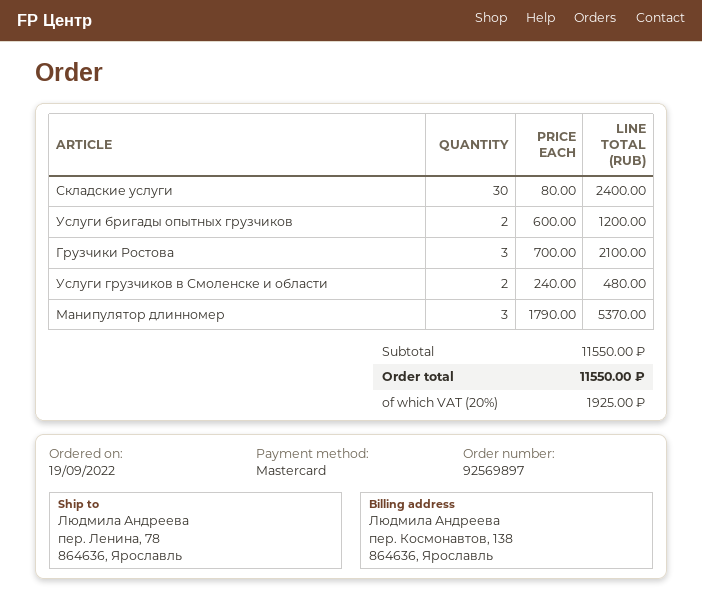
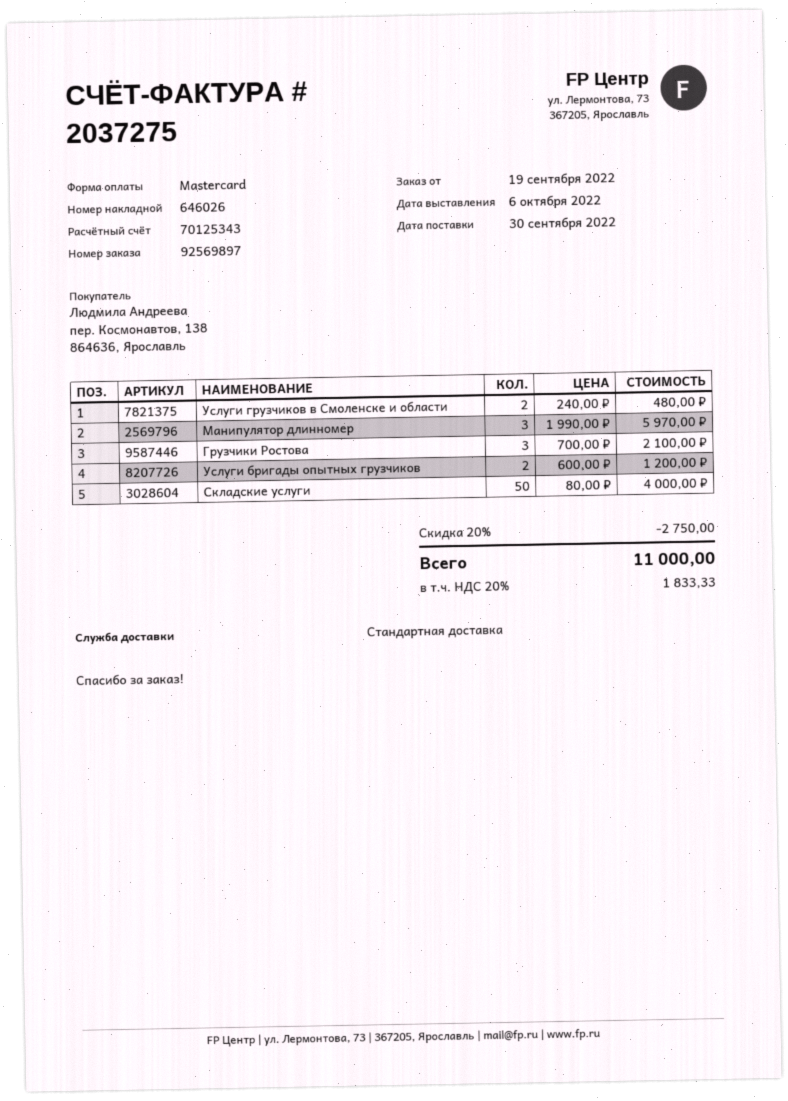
Складские услуги: 30 x 80.00 = 2400.00 -> 50 x 80.00 = 4000.00
Манипулятор длинномер: 3 x 1790.00 = 5370.00 -> 3 x 1990.00 = 5970.00
discount: none -> 20% = 2750.00
tax: 20% = 1925.00 -> 20% = 1833.33
total: 11550.00 -> 11000.00

